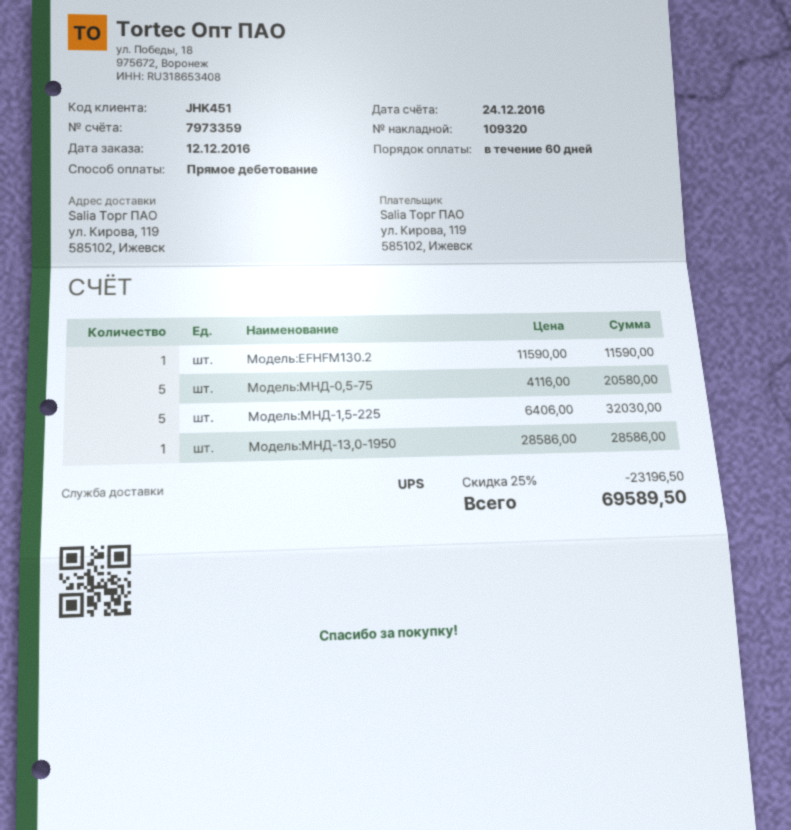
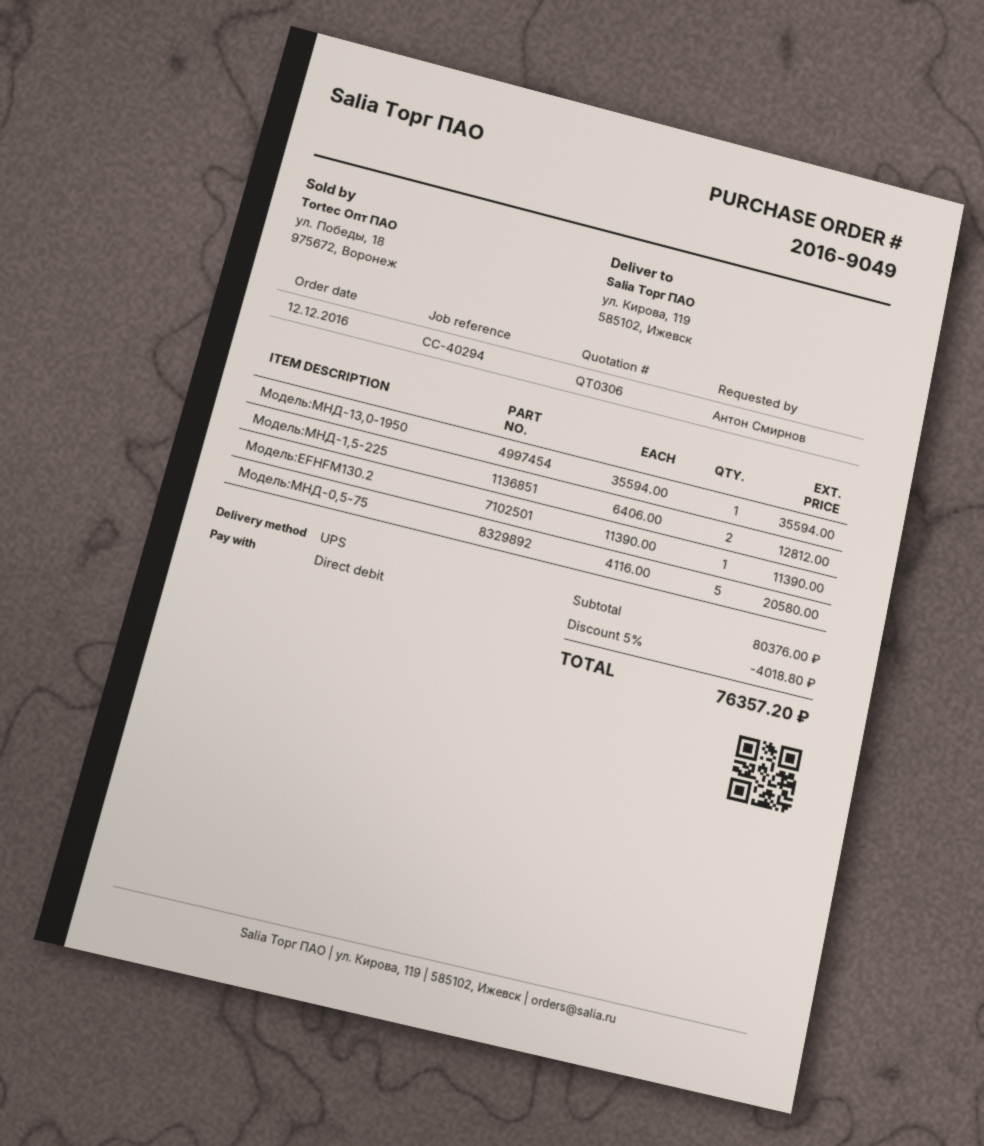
Модель:EFHFM130.2: 1 x 11590.00 = 11590.00 -> 1 x 11390.00 = 11390.00
Модель:МНД-1,5-225: 5 x 6406.00 = 32030.00 -> 2 x 6406.00 = 12812.00
Модель:МНД-13,0-1950: 1 x 28586.00 = 28586.00 -> 1 x 35594.00 = 35594.00
discount: 25% = 23196.50 -> 5% = 4018.80
total: 69589.50 -> 76357.20

